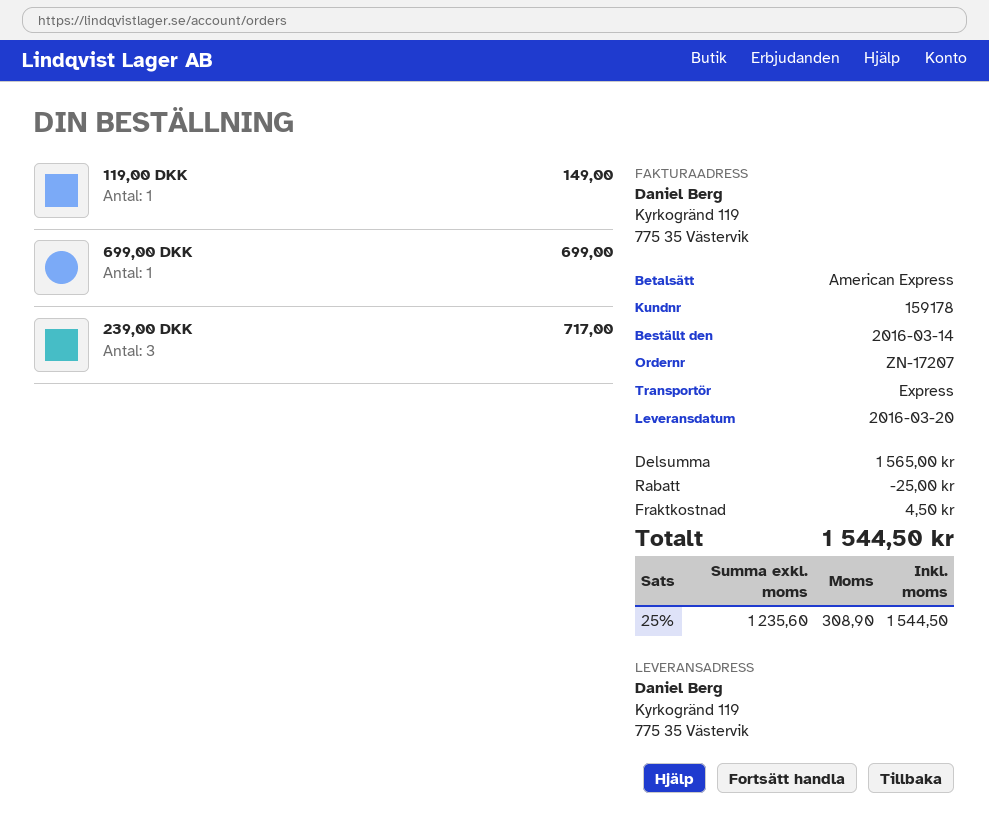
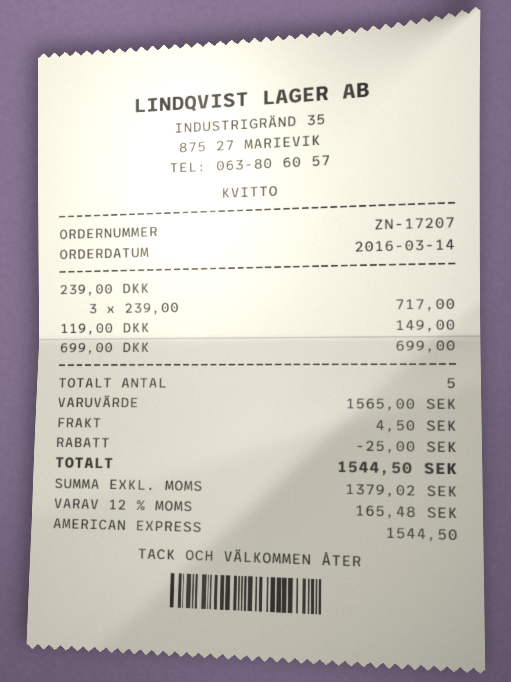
net: 1235.60 -> 1379.02
tax: 25% = 308.90 -> 12% = 165.48

